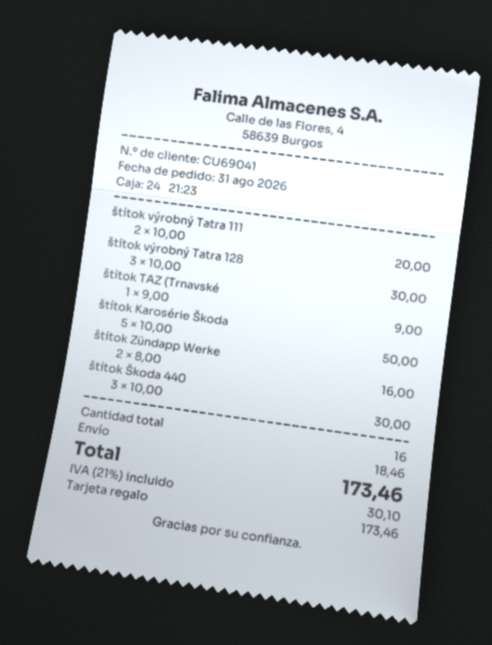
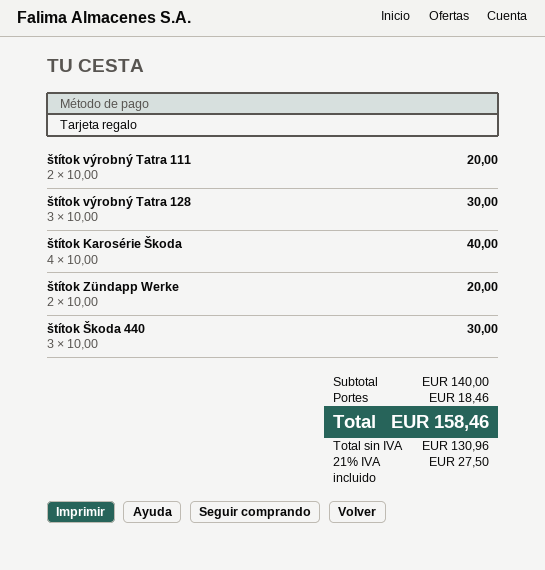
štítok TAZ (Trnavské: 1 x 9.00 = 9.00 -> none
štítok Karosérie Škoda: 5 x 10.00 = 50.00 -> 4 x 10.00 = 40.00
štítok Zündapp Werke: 2 x 8.00 = 16.00 -> 2 x 10.00 = 20.00
tax: 21% = 30.10 -> 21% = 27.50
total: 173.46 -> 158.46

